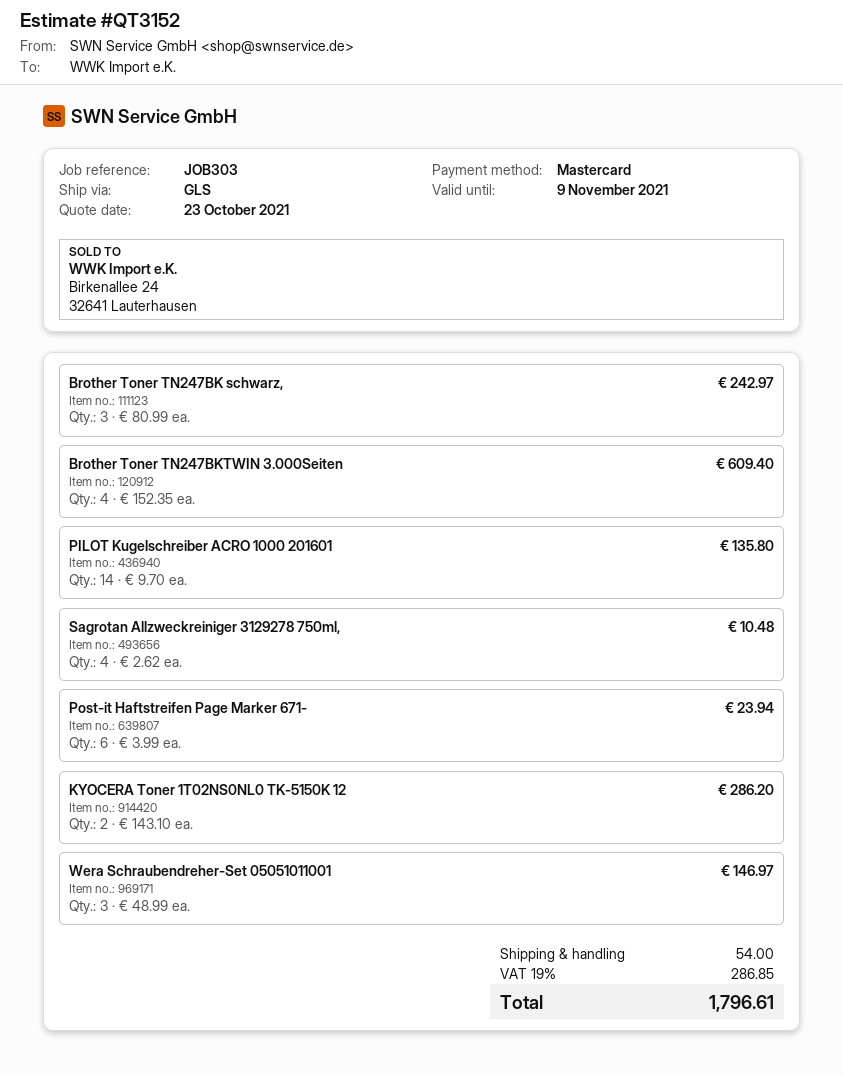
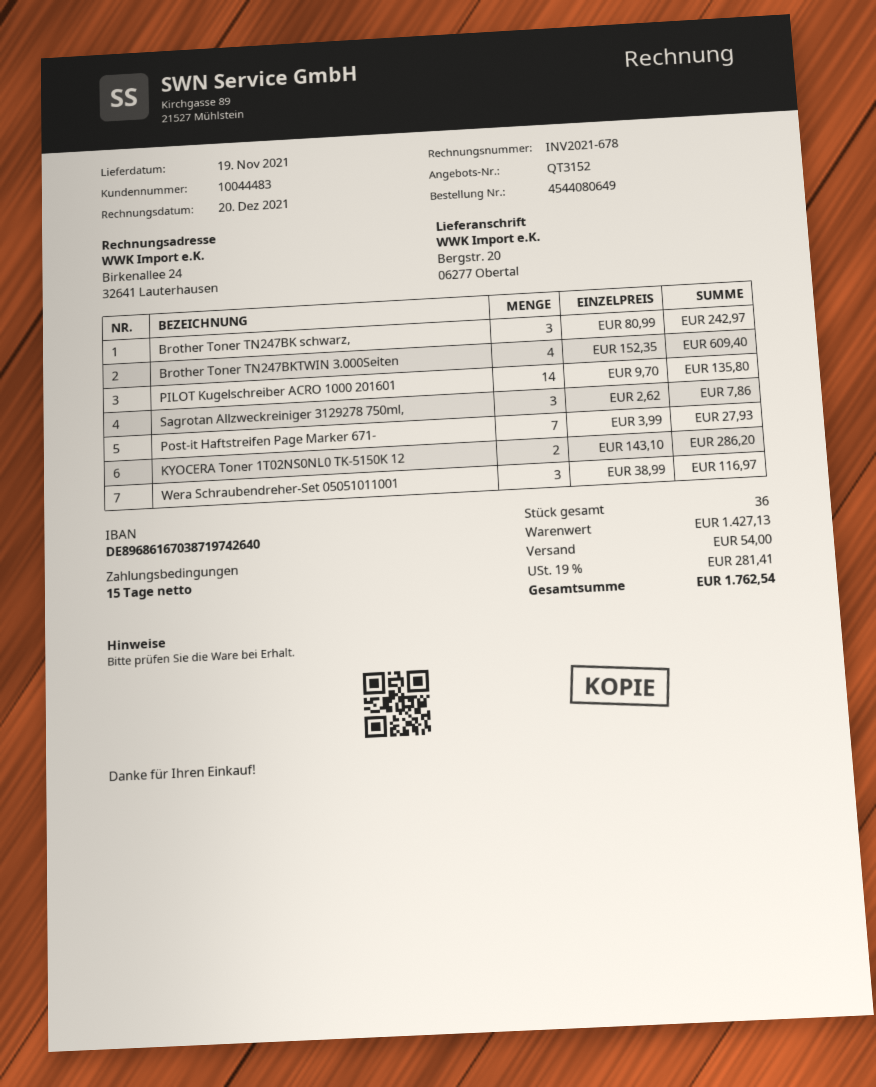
Sagrotan Allzweckreiniger 3129278 750ml,: 4 x 2.62 = 10.48 -> 3 x 2.62 = 7.86
Post-it Haftstreifen Page Marker 671-: 6 x 3.99 = 23.94 -> 7 x 3.99 = 27.93
Wera Schraubendreher-Set 05051011001: 3 x 48.99 = 146.97 -> 3 x 38.99 = 116.97
tax: 19% = 286.85 -> 19% = 281.41
total: 1796.61 -> 1762.54

